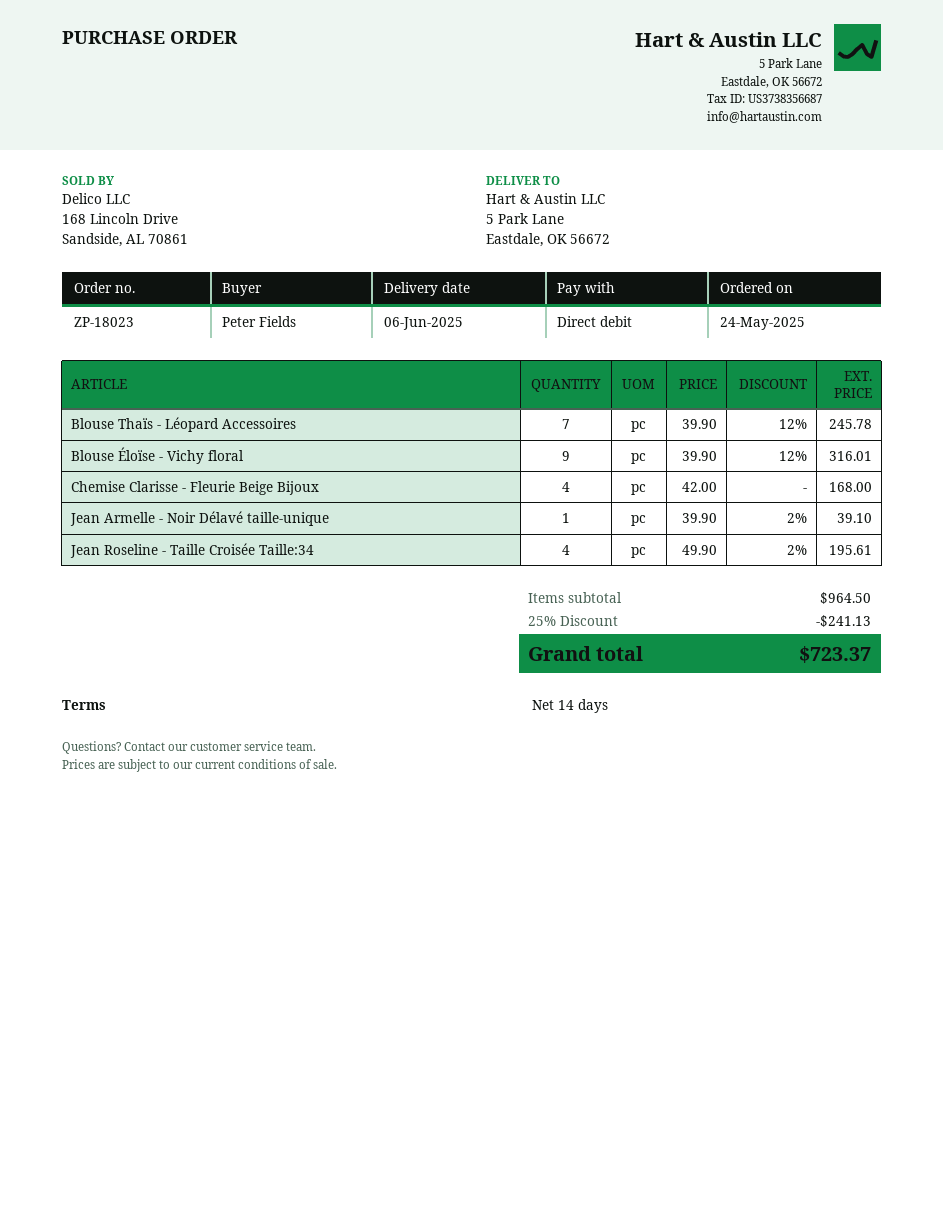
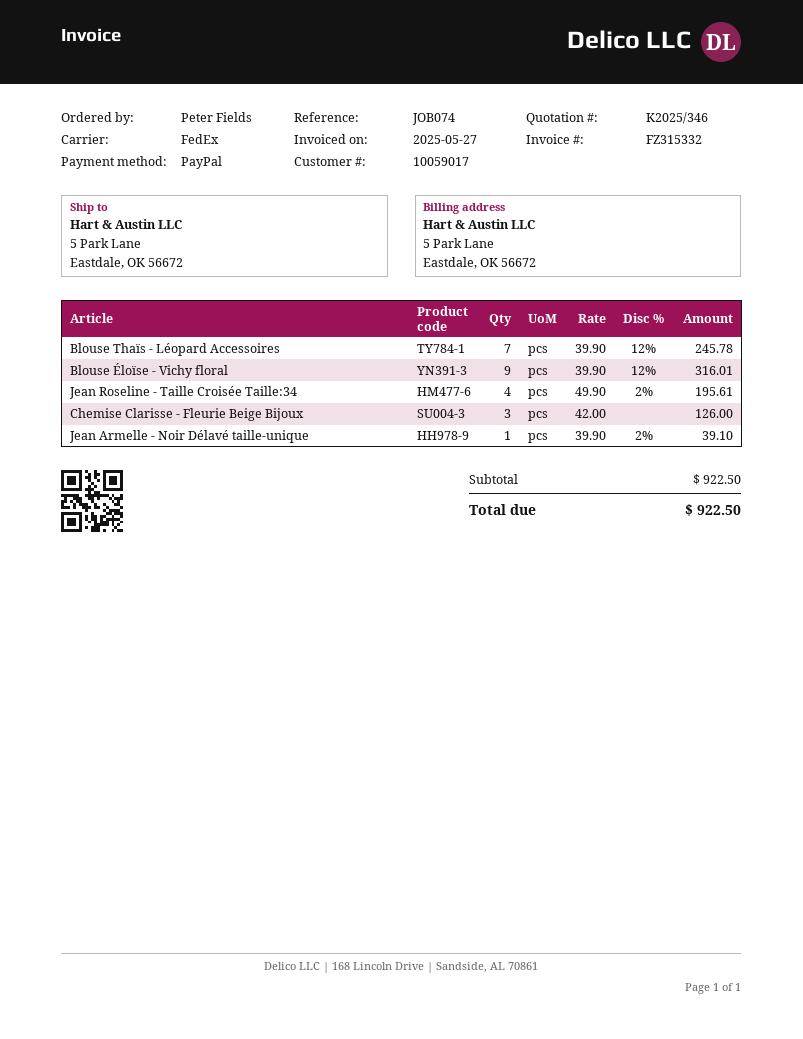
payment method: direct debit -> PayPal
Chemise Clarisse - Fleurie Beige Bijoux: 4 x 42.00 = 168.00 -> 3 x 42.00 = 126.00
subtotal: 964.50 -> 922.50
discount: 25% = 241.13 -> none
total: 723.37 -> 922.50

